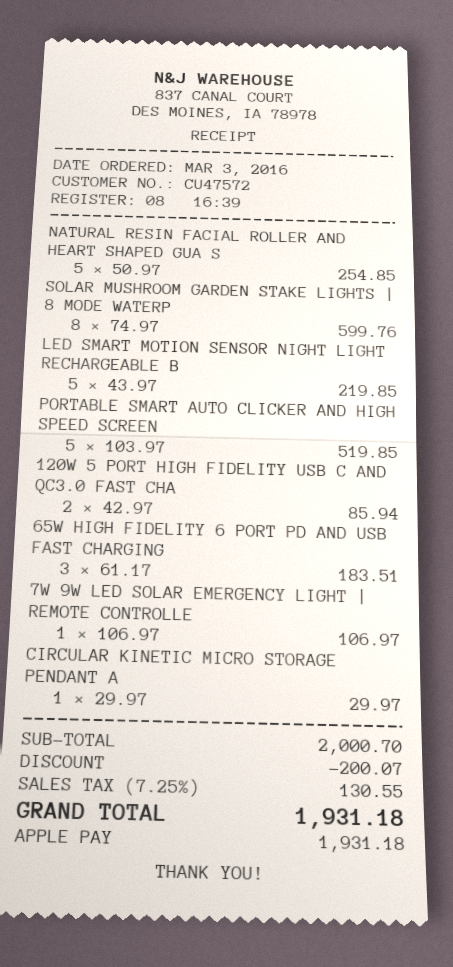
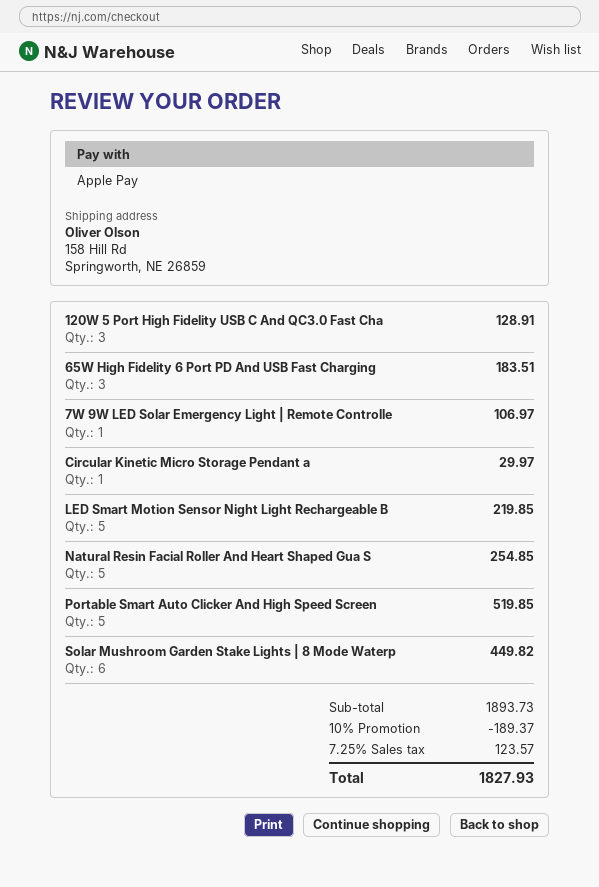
SOLAR MUSHROOM GARDEN STAKE LIGHTS | 8 MODE WATERP: 8 for 599.76 -> 6 for 449.82
120W 5 PORT HIGH FIDELITY USB C AND QC3.0 FAST CHA: 2 for 85.94 -> 3 for 128.91
subtotal: 2000.70 -> 1893.73
discount: 200.07 -> 189.37
tax: 7.25% = 130.55 -> 7.25% = 123.57
total: 1931.18 -> 1827.93

